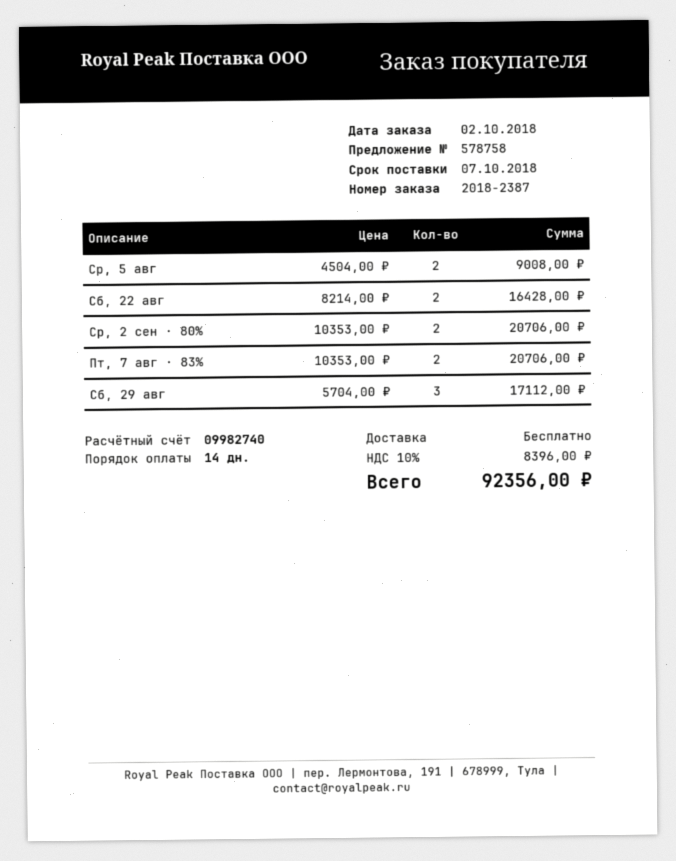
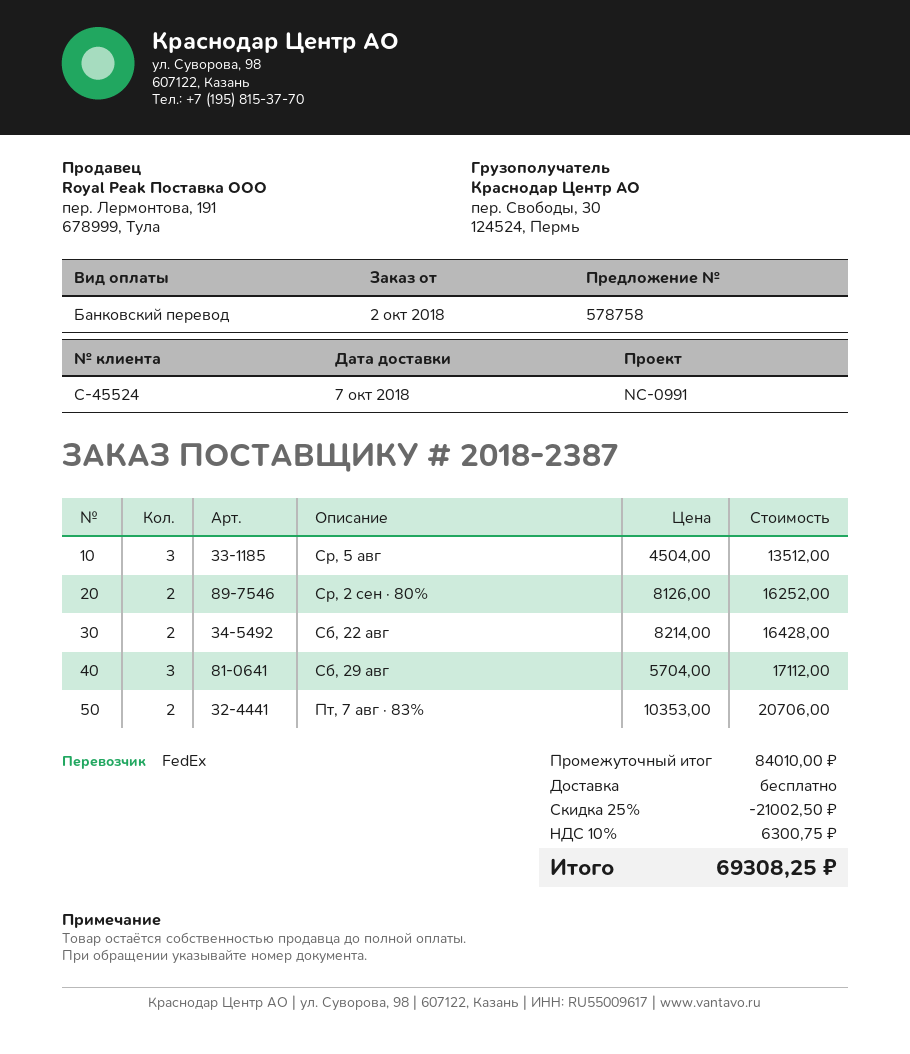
Ср, 5 авг: 2 x 4504.00 = 9008.00 -> 3 x 4504.00 = 13512.00
Ср, 2 сен · 80%: 2 x 10353.00 = 20706.00 -> 2 x 8126.00 = 16252.00
discount: none -> 25% = 21002.50
tax: 10% = 8396.00 -> 10% = 6300.75
total: 92356.00 -> 69308.25

